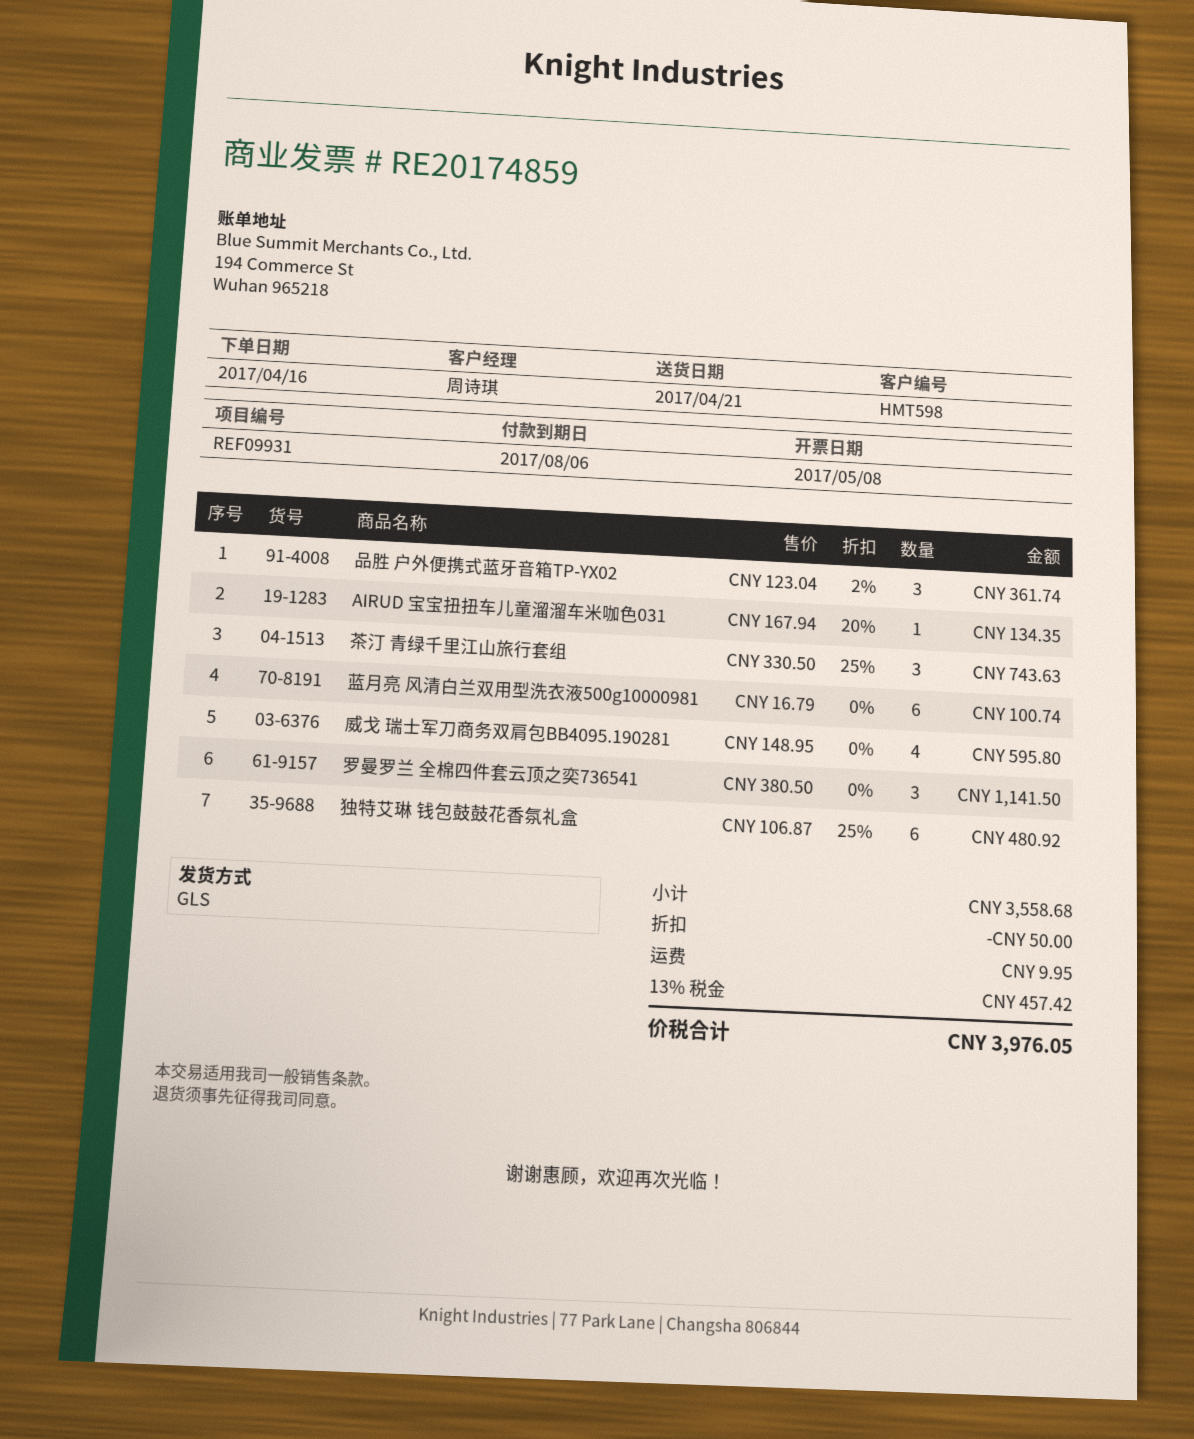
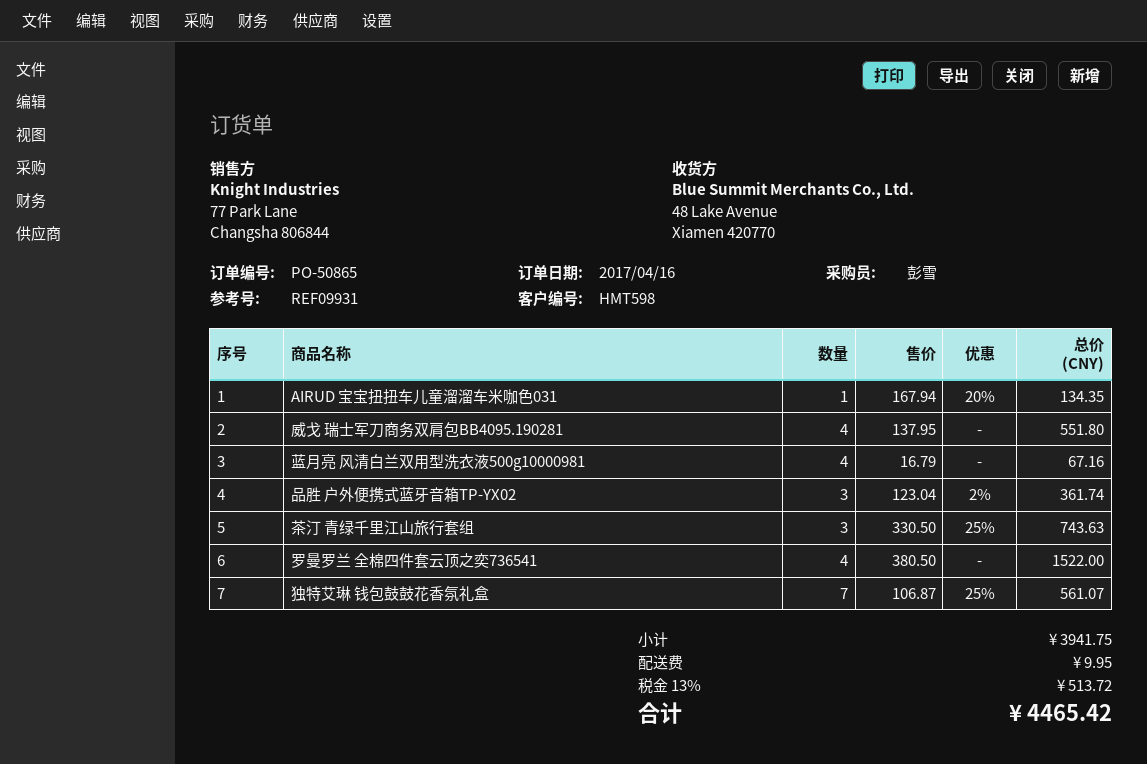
蓝月亮 风清白兰双用型洗衣液500g10000981: 6 x 16.79 = 100.74 -> 4 x 16.79 = 67.16
威戈 瑞士军刀商务双肩包BB4095.190281: 4 x 148.95 = 595.80 -> 4 x 137.95 = 551.80
罗曼罗兰 全棉四件套云顶之奕736541: 3 x 380.50 = 1141.50 -> 4 x 380.50 = 1522.00
独特艾琳 钱包鼓鼓花香氛礼盒: 6 x 106.87 - 25% = 480.92 -> 7 x 106.87 - 25% = 561.07
subtotal: 3558.68 -> 3941.75
discount: 50.00 -> none
tax: 13% = 457.42 -> 13% = 513.72
total: 3976.05 -> 4465.42

